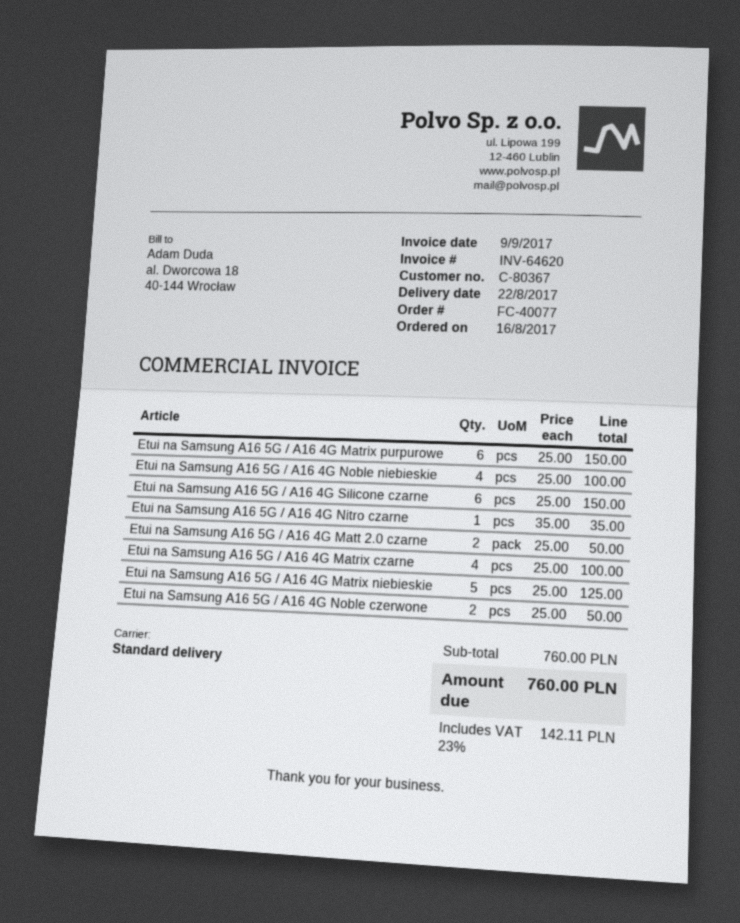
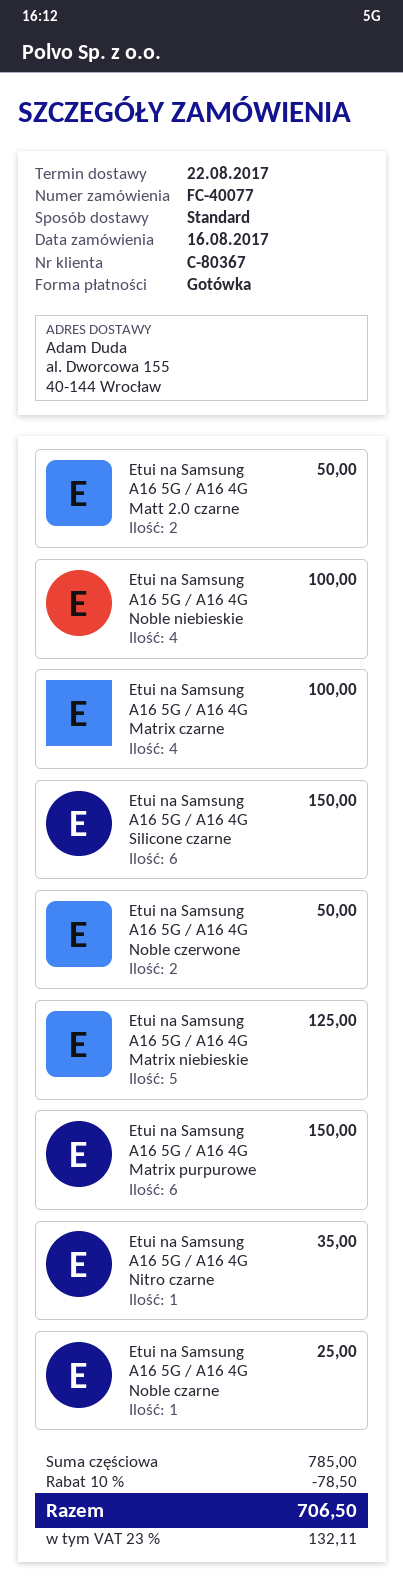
Etui na Samsung A16 5G / A16 4G Noble czarne: none -> 1 for 25.00
subtotal: 760.00 -> 785.00
discount: none -> 10% = 78.50
tax: 23% = 142.11 -> 23% = 132.11
total: 760.00 -> 706.50

